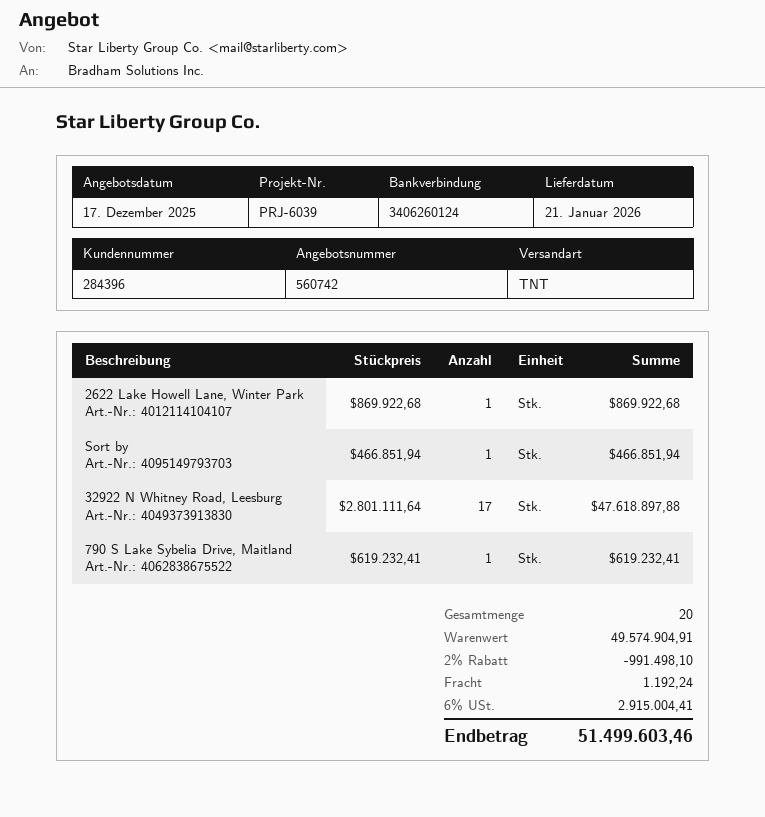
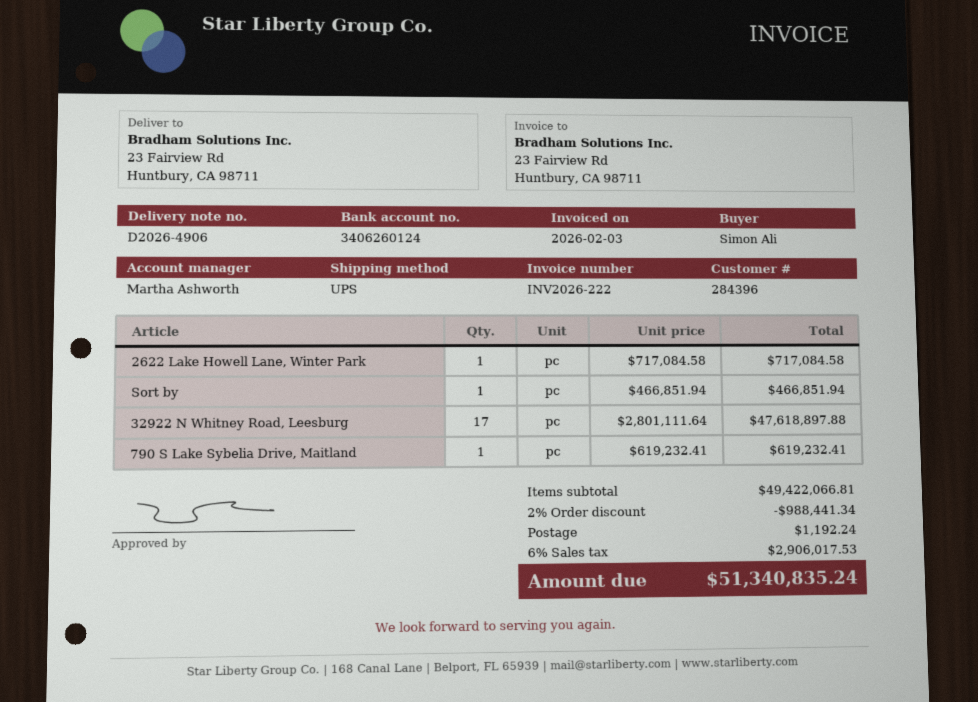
shipping method: TNT -> UPS
2622 Lake Howell Lane, Winter Park: 1 x 869922.68 = 869922.68 -> 1 x 717084.58 = 717084.58
subtotal: 49574904.91 -> 49422066.81
discount: 2% = 991498.10 -> 2% = 988441.34
tax: 6% = 2915004.41 -> 6% = 2906017.53
total: 51499603.46 -> 51340835.24

